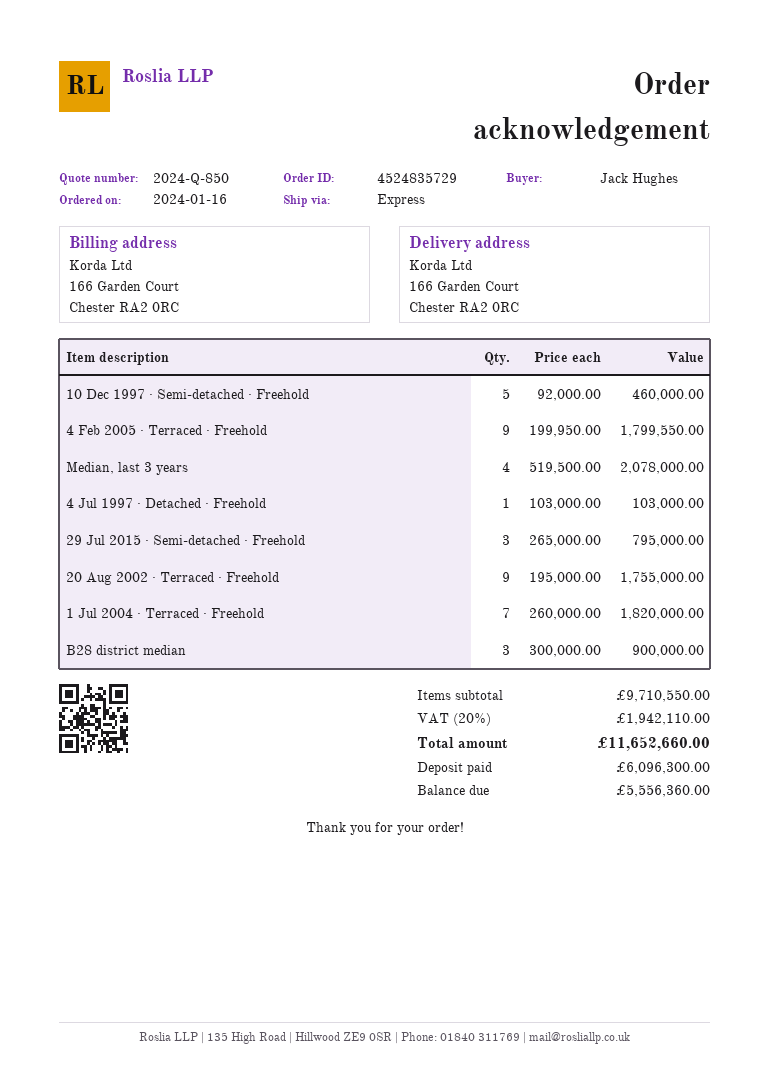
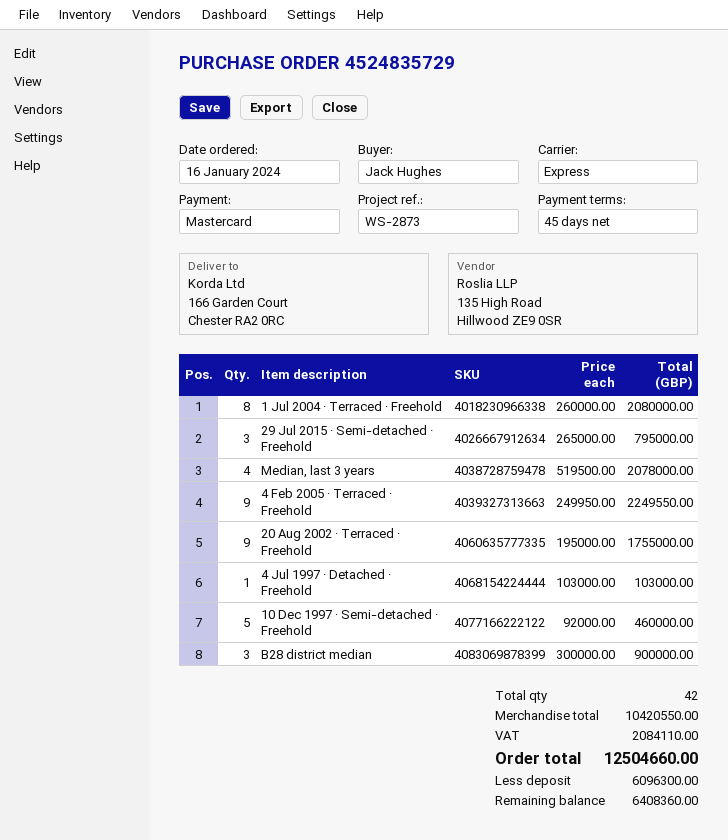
4 Feb 2005 · Terraced · Freehold: 9 x 199950.00 = 1799550.00 -> 9 x 249950.00 = 2249550.00
1 Jul 2004 · Terraced · Freehold: 7 x 260000.00 = 1820000.00 -> 8 x 260000.00 = 2080000.00
subtotal: 9710550.00 -> 10420550.00
tax: 1942110.00 -> 2084110.00
total: 11652660.00 -> 12504660.00
balance: 5556360.00 -> 6408360.00

